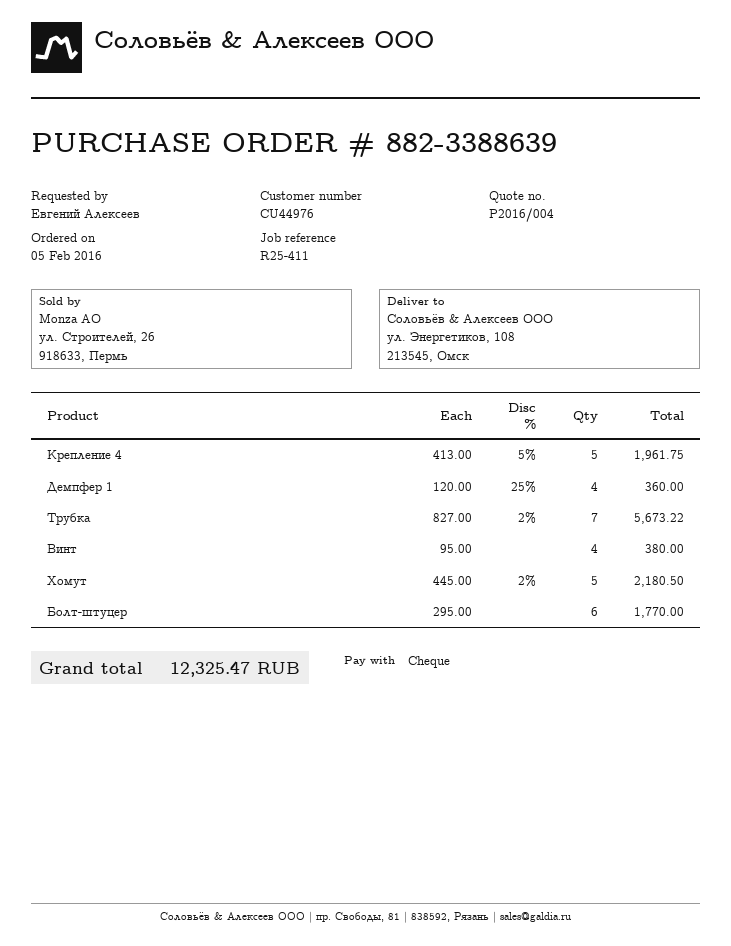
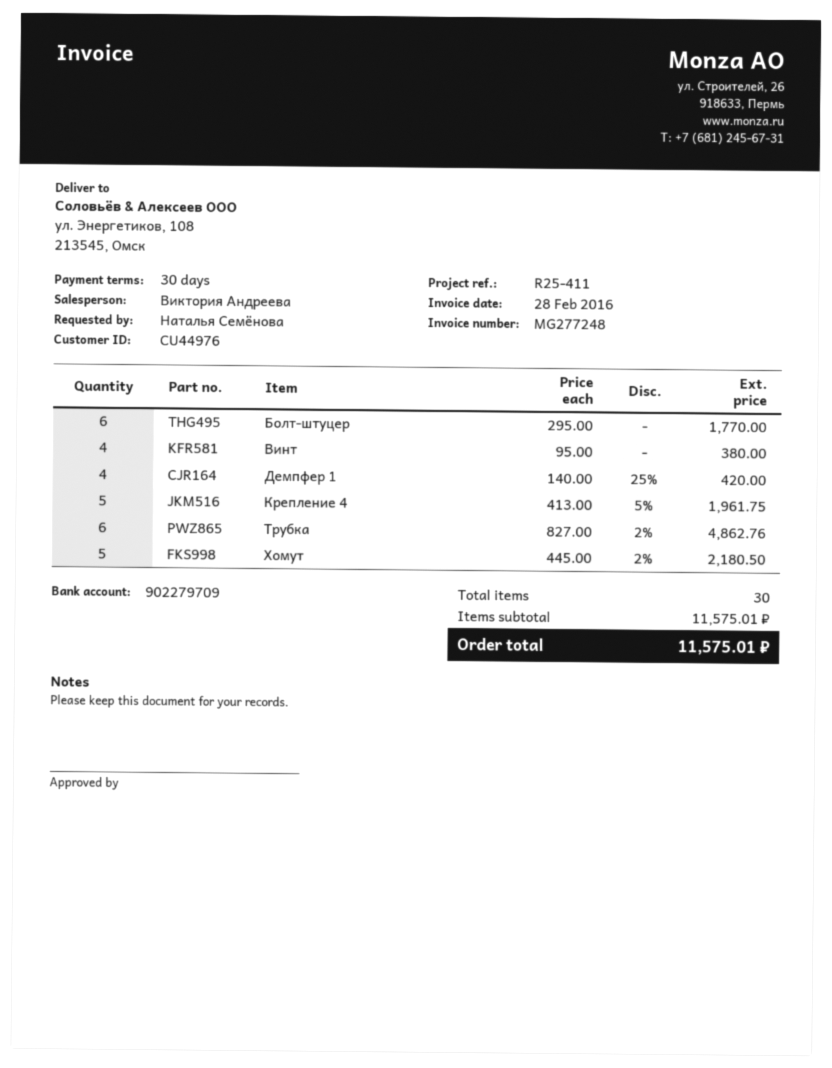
ordered by: Евгений Алексеев -> Наталья Семёнова
Демпфер 1: 4 x 120.00 - 25% = 360.00 -> 4 x 140.00 - 25% = 420.00
Трубка: 7 x 827.00 - 2% = 5673.22 -> 6 x 827.00 - 2% = 4862.76
total: 12325.47 -> 11575.01

